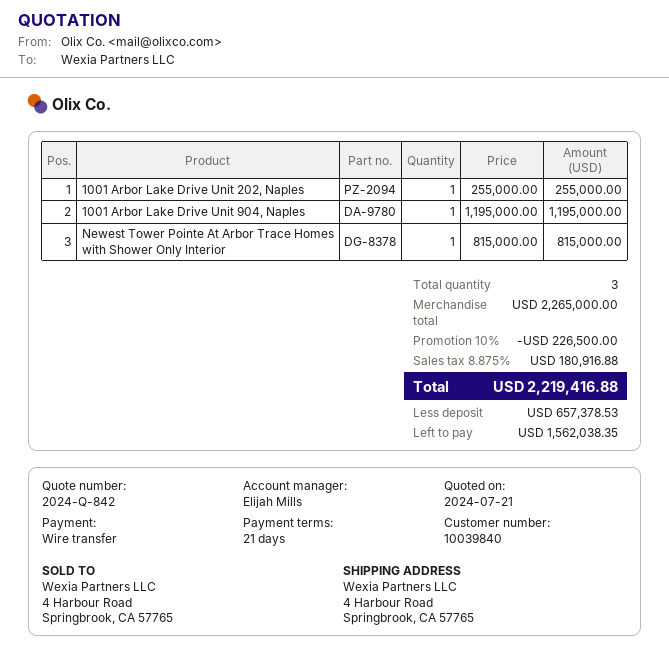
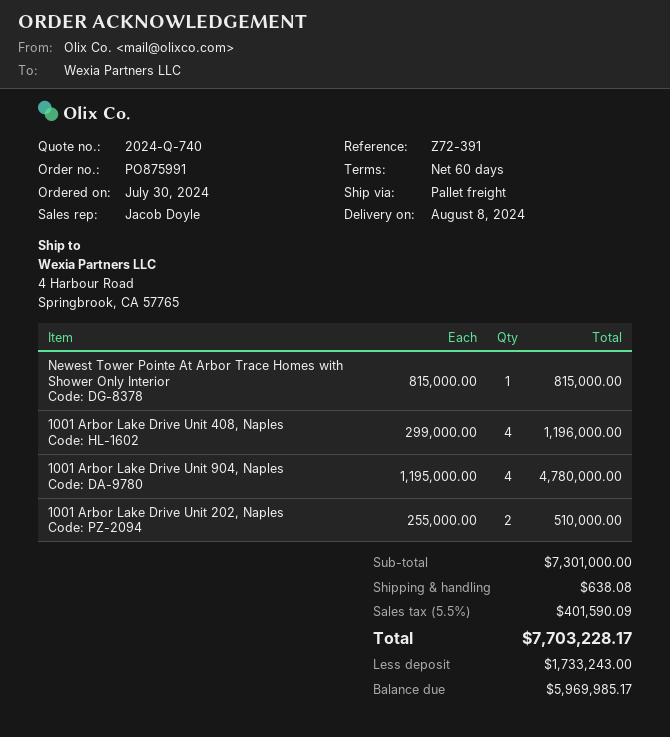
quote number: 2024-Q-842 -> 2024-Q-740
payment terms: 21 days -> 60 days
sales rep: Elijah Mills -> Jacob Doyle
1001 Arbor Lake Drive Unit 202, Naples: 1 x 255000.00 = 255000.00 -> 2 x 255000.00 = 510000.00
1001 Arbor Lake Drive Unit 904, Naples: 1 x 1195000.00 = 1195000.00 -> 4 x 1195000.00 = 4780000.00
1001 Arbor Lake Drive Unit 408, Naples: none -> 4 x 299000.00 = 1196000.00
subtotal: 2265000.00 -> 7301000.00
discount: 10% = 226500.00 -> none
shipping: none -> 638.08
tax: 8.875% = 180916.88 -> 5.5% = 401590.09
total: 2219416.88 -> 7703228.17
deposit: 657378.53 -> 1733243.00
balance: 1562038.35 -> 5969985.17

